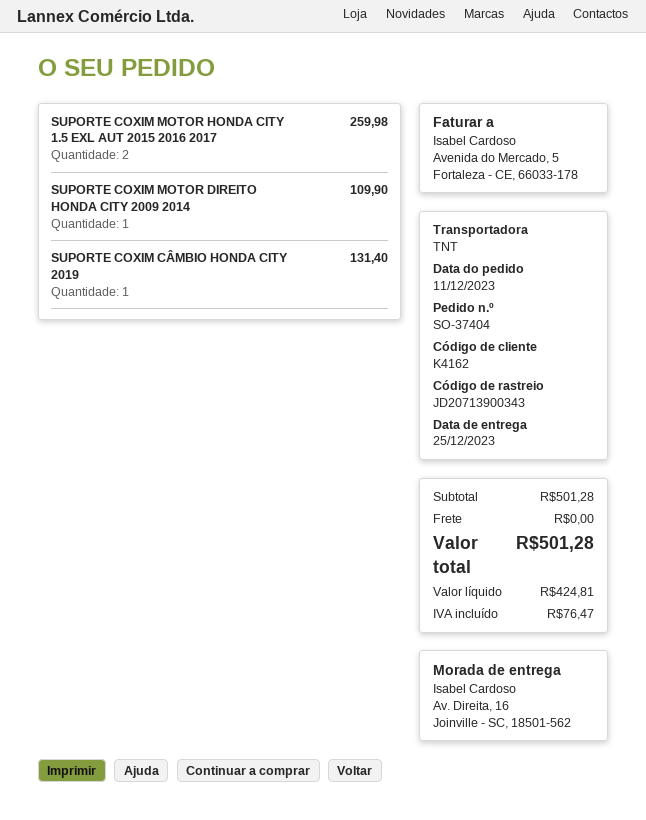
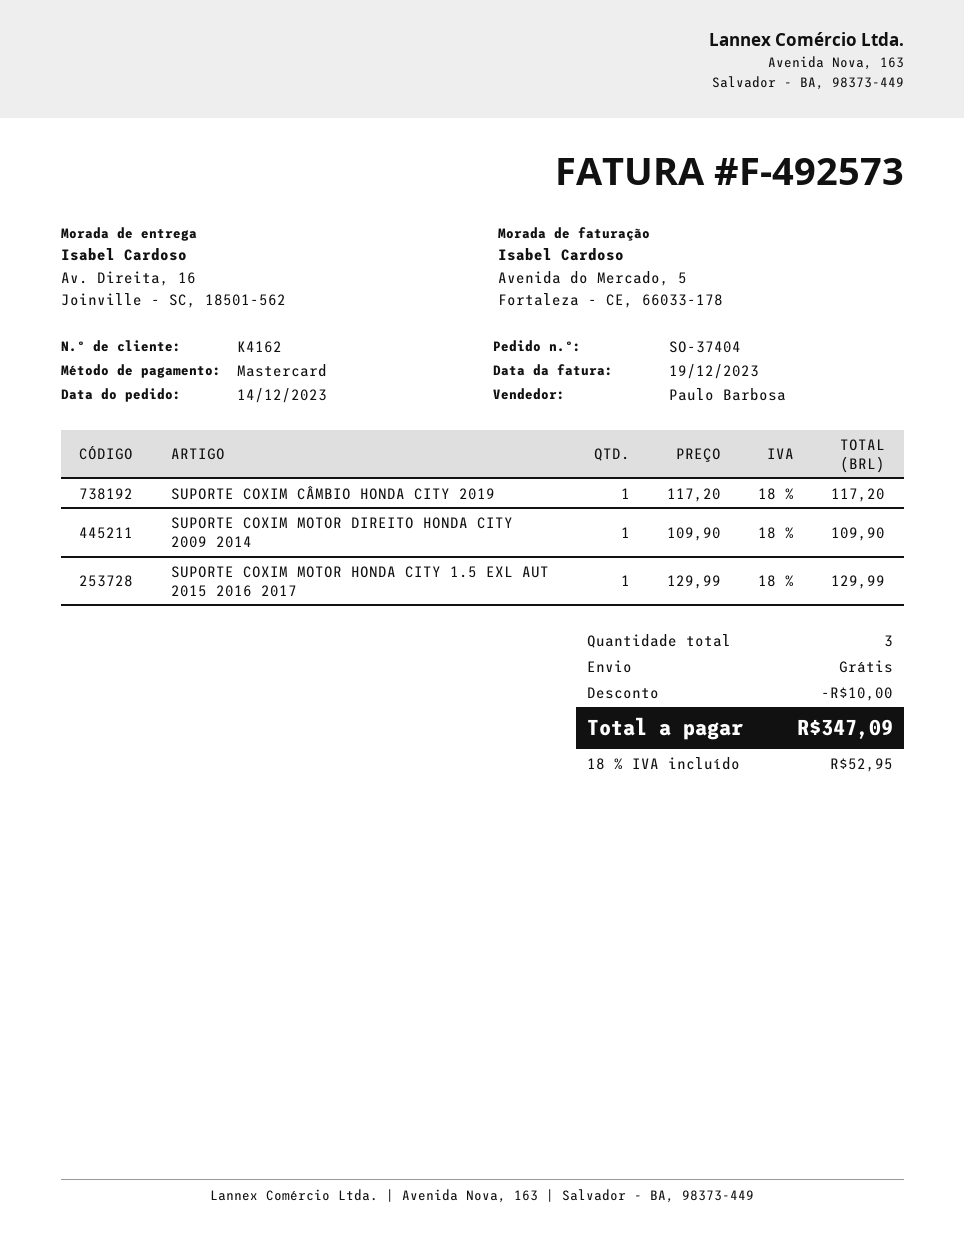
order date: 2023-12-11 -> 2023-12-14
SUPORTE COXIM MOTOR HONDA CITY 1.5 EXL AUT 2015 2016 2017: 2 for 259.98 -> 1 for 129.99
SUPORTE COXIM CÂMBIO HONDA CITY 2019: 1 for 131.40 -> 1 for 117.20
discount: none -> 10.00
tax: 76.47 -> 52.95
total: 501.28 -> 347.09

